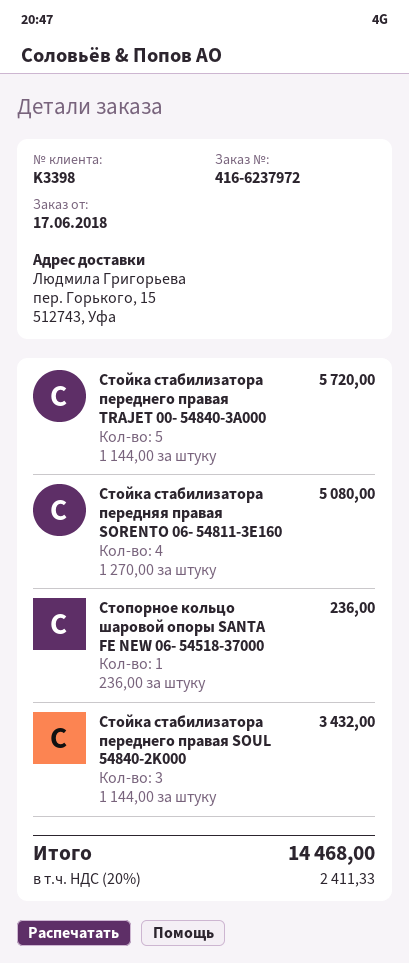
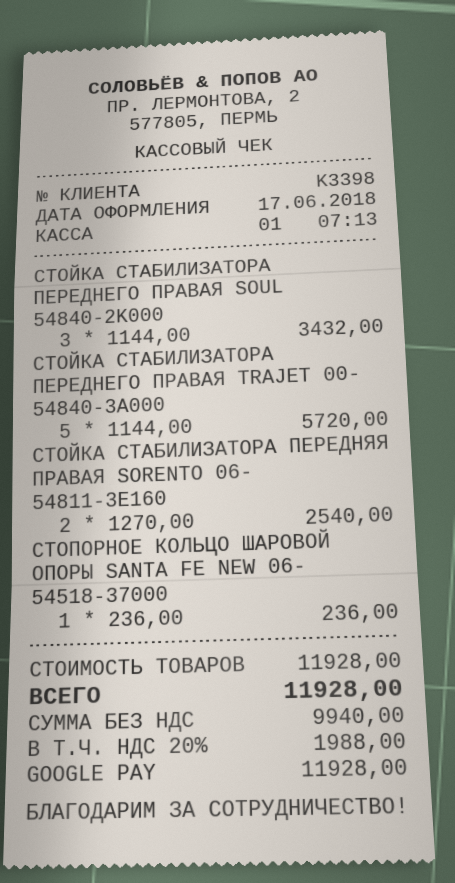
Стойка стабилизатора передняя правая SORENTO 06- 54811-3E160: 4 x 1270.00 = 5080.00 -> 2 x 1270.00 = 2540.00
tax: 20% = 2411.33 -> 20% = 1988.00
total: 14468.00 -> 11928.00

